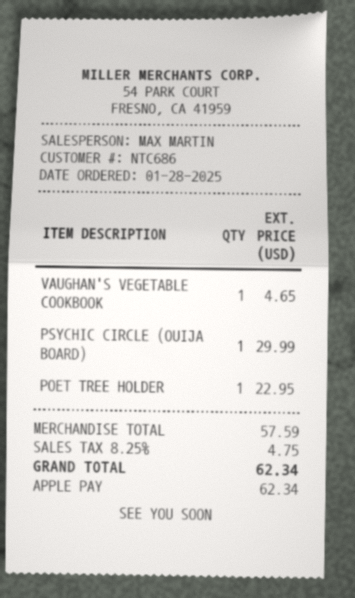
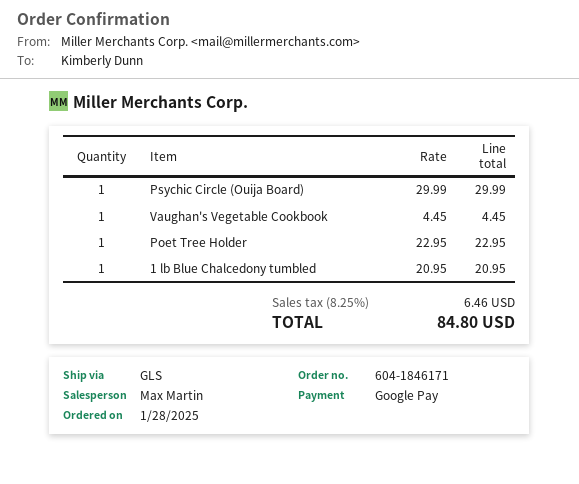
payment method: Apple Pay -> Google Pay
VAUGHAN'S VEGETABLE COOKBOOK: 1 for 4.65 -> 1 for 4.45
1 lb Blue Chalcedony tumbled: none -> 1 for 20.95
tax: 8.25% = 4.75 -> 8.25% = 6.46
total: 62.34 -> 84.80

